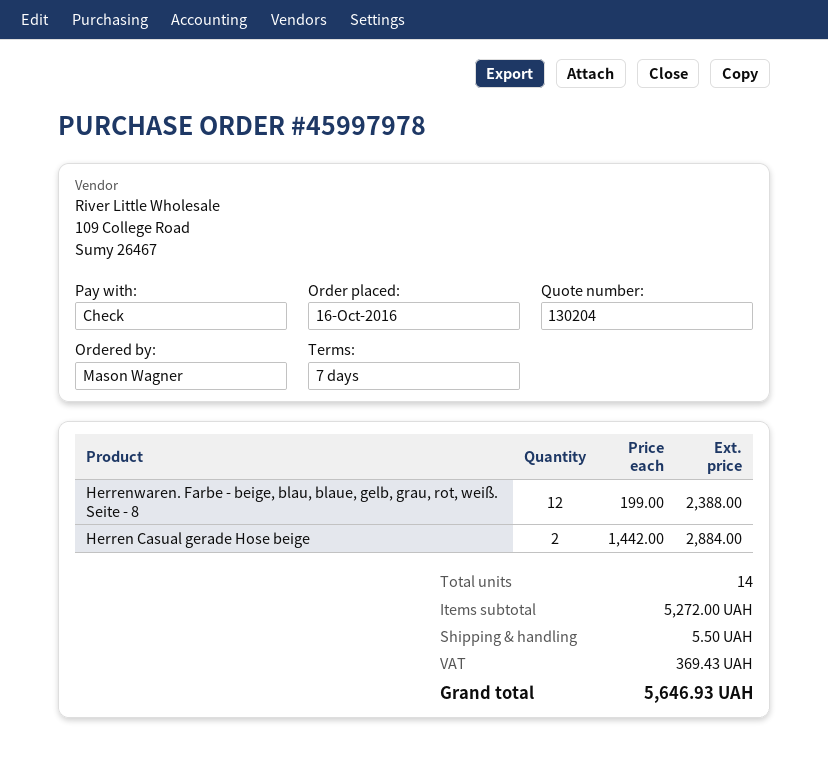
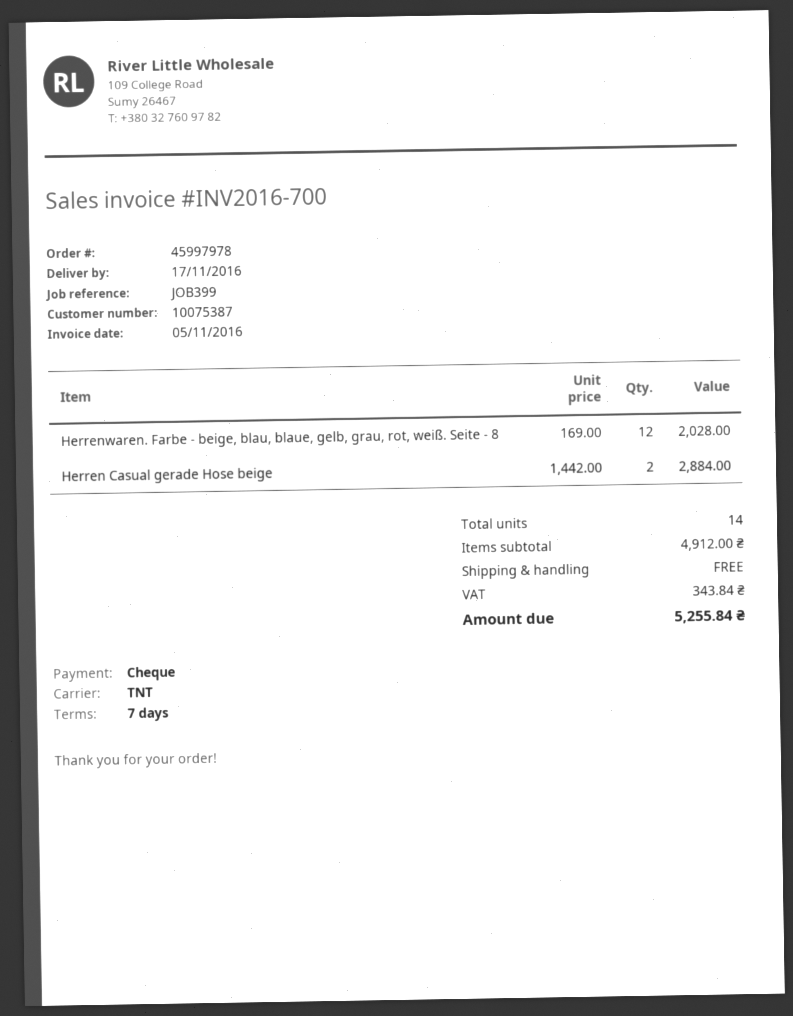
Herrenwaren. Farbe - beige, blau, blaue, gelb, grau, rot, weiß. Seite - 8: 12 x 199.00 = 2388.00 -> 12 x 169.00 = 2028.00
subtotal: 5272.00 -> 4912.00
shipping: 5.50 -> 0.00
tax: 369.43 -> 343.84
total: 5646.93 -> 5255.84

